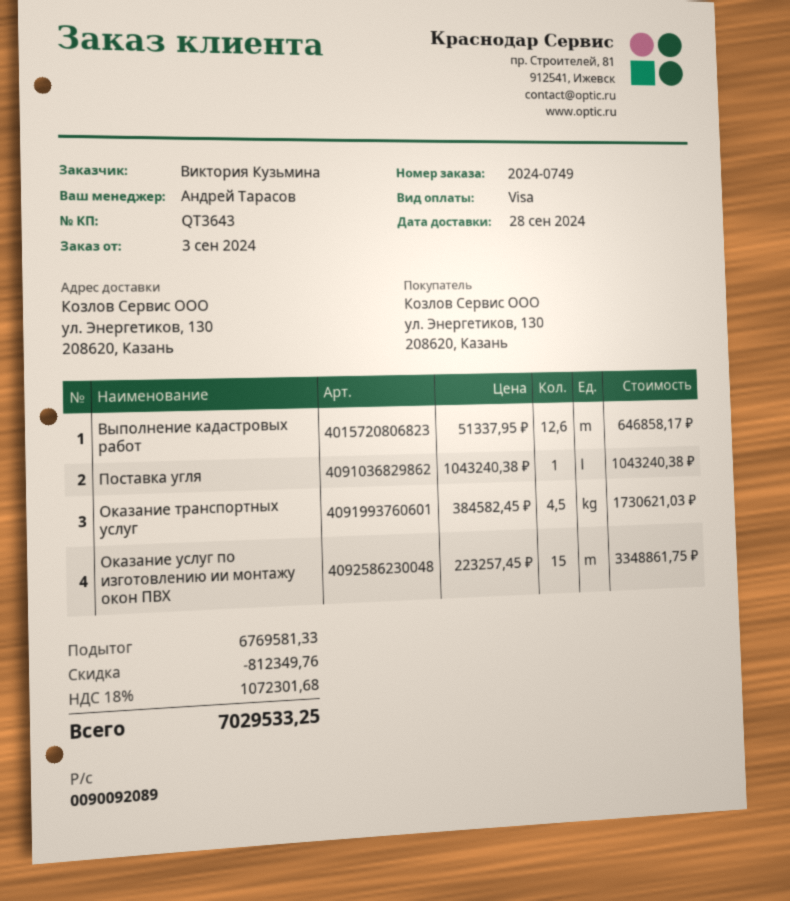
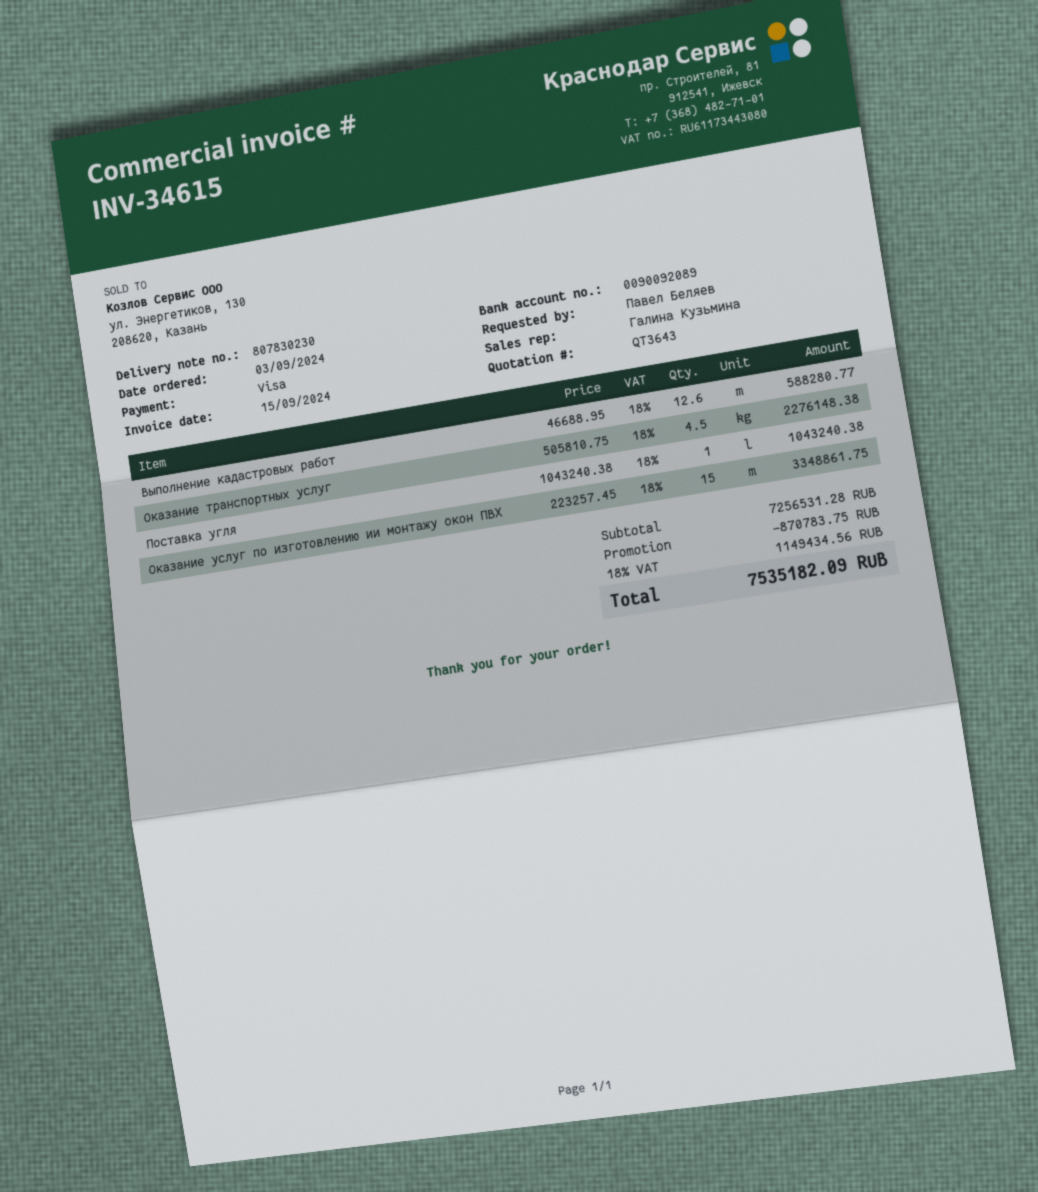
ordered by: Виктория Кузьмина -> Павел Беляев
sales rep: Андрей Тарасов -> Галина Кузьмина
Выполнение кадастровых работ: 12.6 x 51337.95 = 646858.17 -> 12.6 x 46688.95 = 588280.77
Оказание транспортных услуг: 4.5 x 384582.45 = 1730621.03 -> 4.5 x 505810.75 = 2276148.38
subtotal: 6769581.33 -> 7256531.28
discount: 812349.76 -> 870783.75
tax: 18% = 1072301.68 -> 18% = 1149434.56
total: 7029533.25 -> 7535182.09

